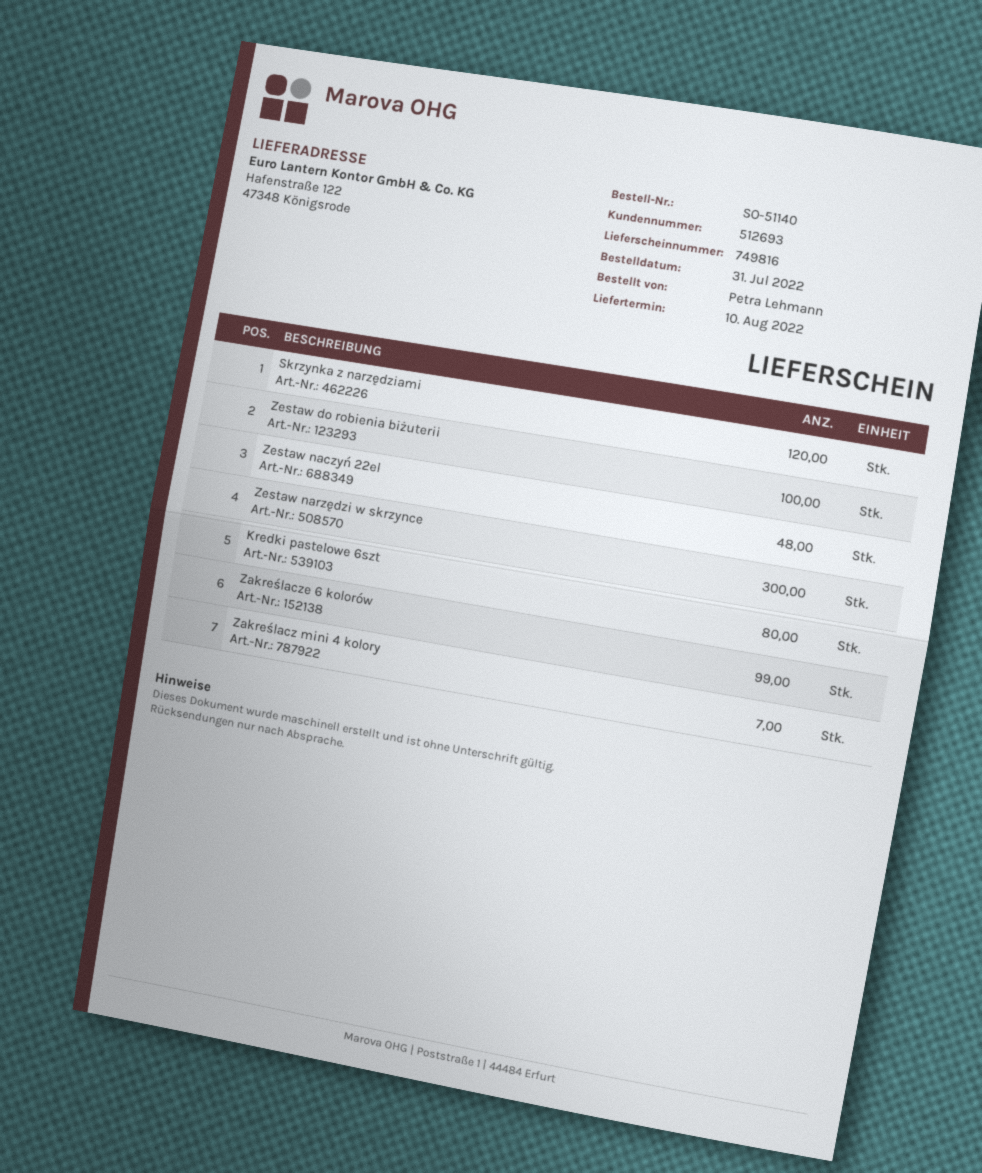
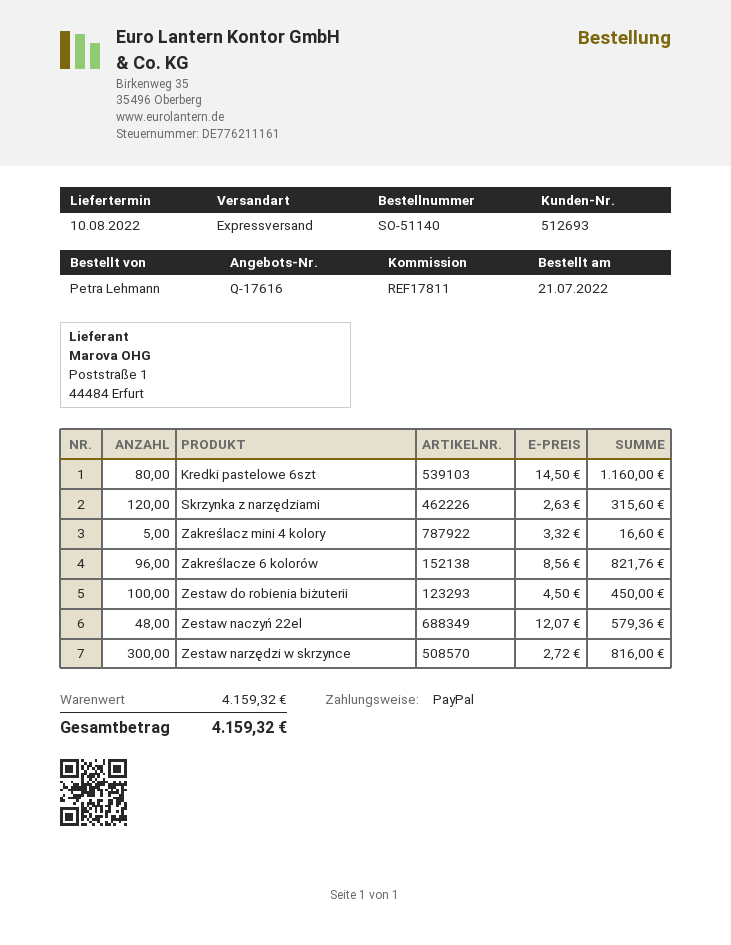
order date: 2022-07-31 -> 2022-07-21
Zakreślacze 6 kolorów: 99 -> 96
Zakreślacz mini 4 kolory: 7 -> 5

